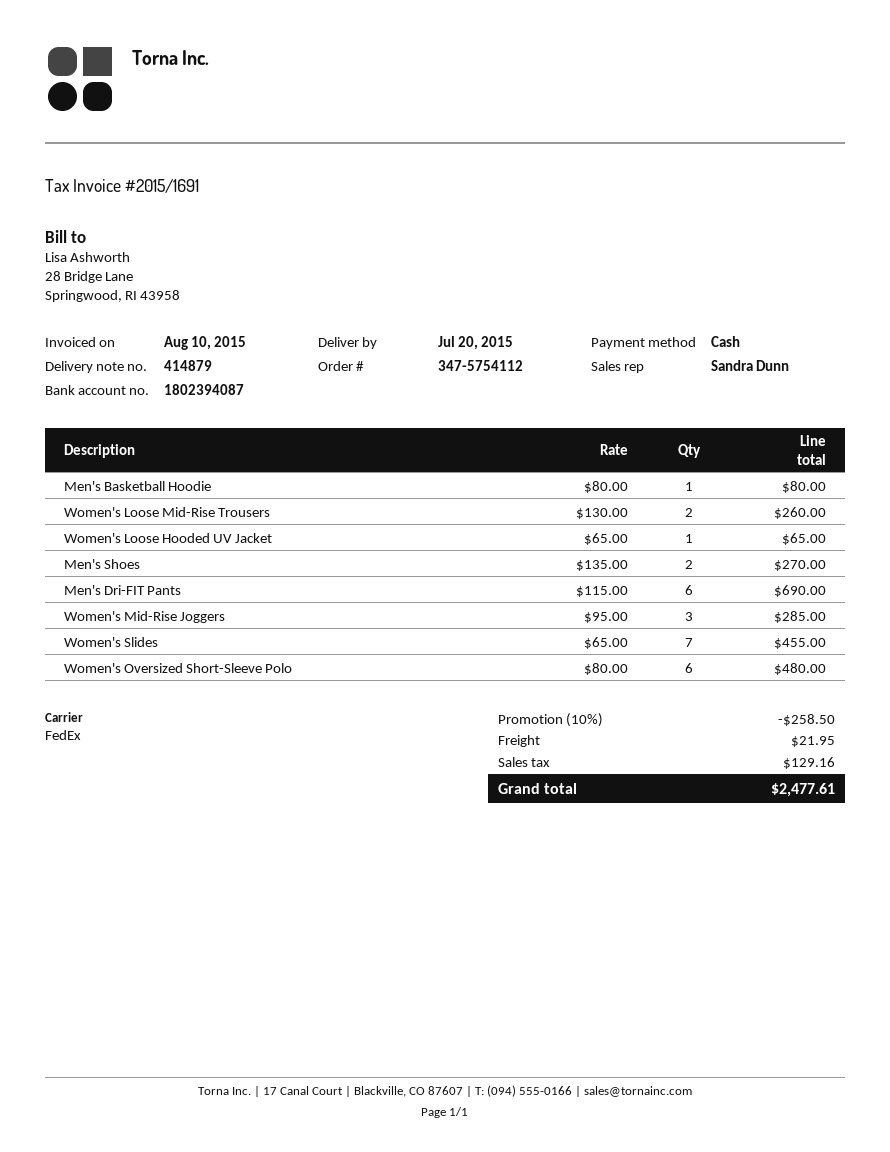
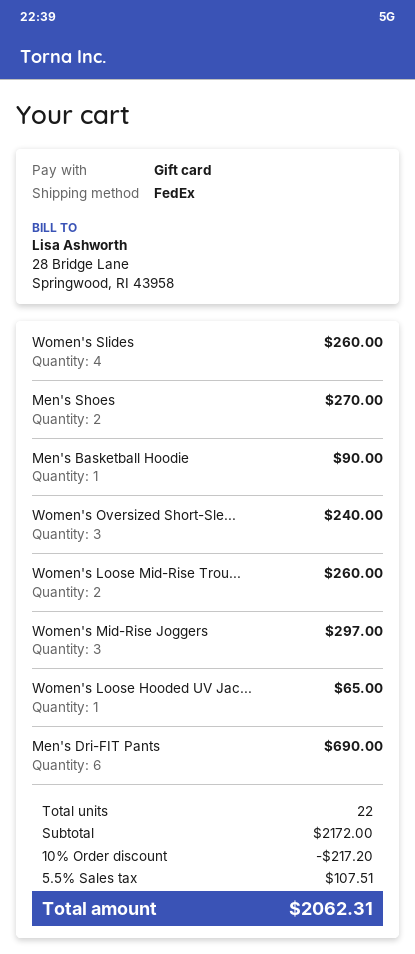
payment method: cash -> gift card
Men's Basketball Hoodie: 1 for 80.00 -> 1 for 90.00
Women's Mid-Rise Joggers: 3 for 285.00 -> 3 for 297.00
Women's Slides: 7 for 455.00 -> 4 for 260.00
Women's Oversized Short-Sleeve Polo: 6 for 480.00 -> 3 for 240.00
discount: 10% = 258.50 -> 10% = 217.20
shipping: 21.95 -> none
tax: 129.16 -> 107.51
total: 2477.61 -> 2062.31

